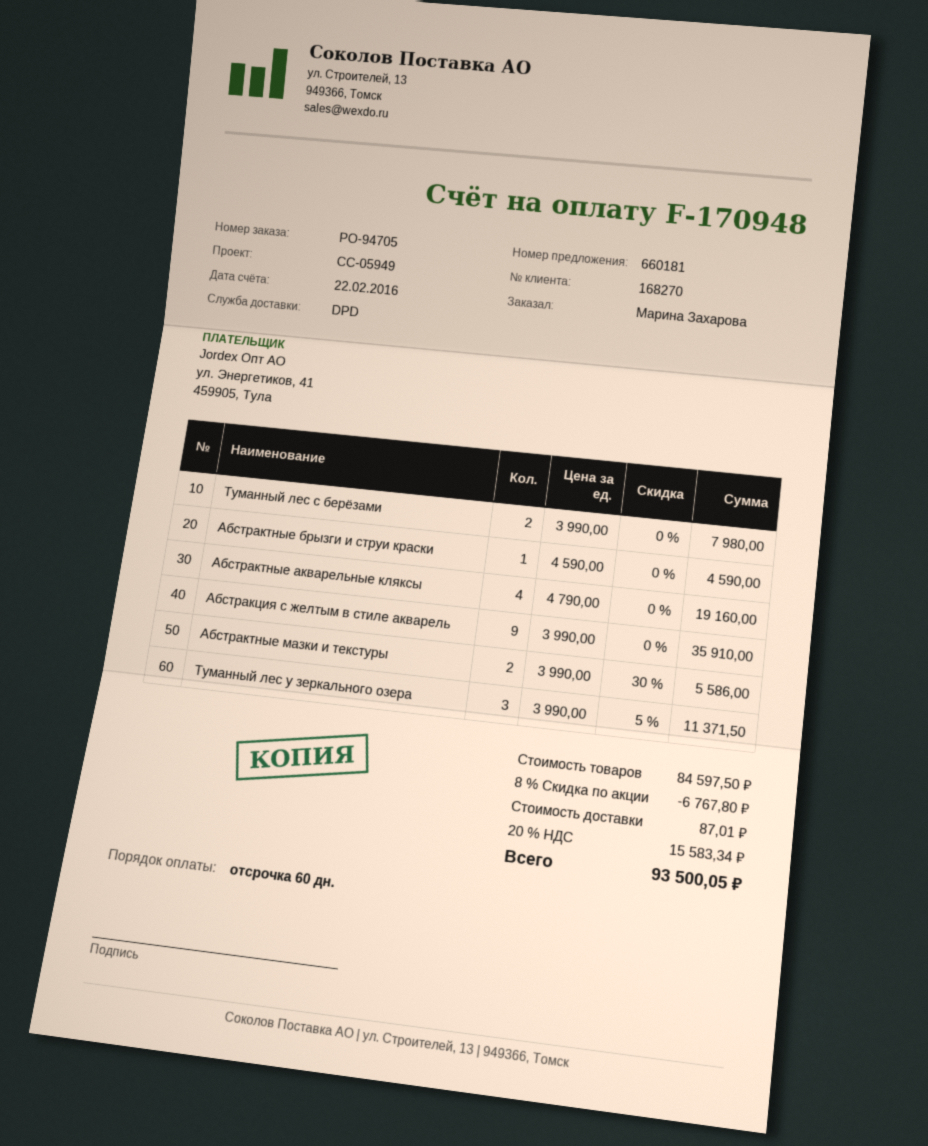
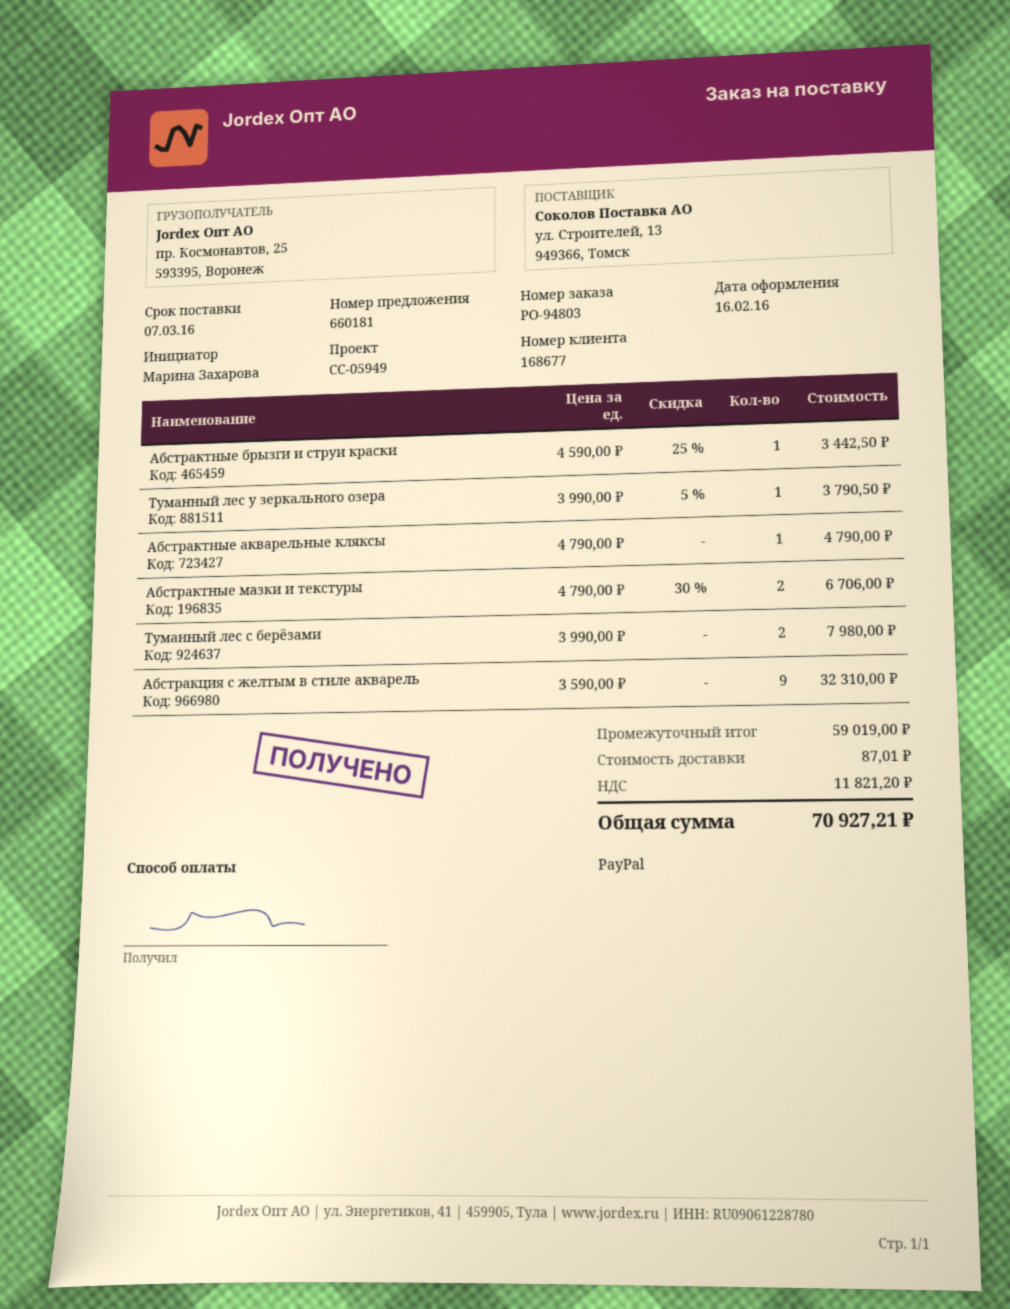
order number: PO-94705 -> PO-94803
customer number: 168270 -> 168677
Абстрактные брызги и струи краски: 1 x 4590.00 = 4590.00 -> 1 x 4590.00 - 25% = 3442.50
Абстрактные акварельные кляксы: 4 x 4790.00 = 19160.00 -> 1 x 4790.00 = 4790.00
Абстракция с желтым в стиле акварель: 9 x 3990.00 = 35910.00 -> 9 x 3590.00 = 32310.00
Абстрактные мазки и текстуры: 2 x 3990.00 - 30% = 5586.00 -> 2 x 4790.00 - 30% = 6706.00
Туманный лес у зеркального озера: 3 x 3990.00 - 5% = 11371.50 -> 1 x 3990.00 - 5% = 3790.50
subtotal: 84597.50 -> 59019.00
discount: 8% = 6767.80 -> none
tax: 15583.34 -> 11821.20
total: 93500.05 -> 70927.21

